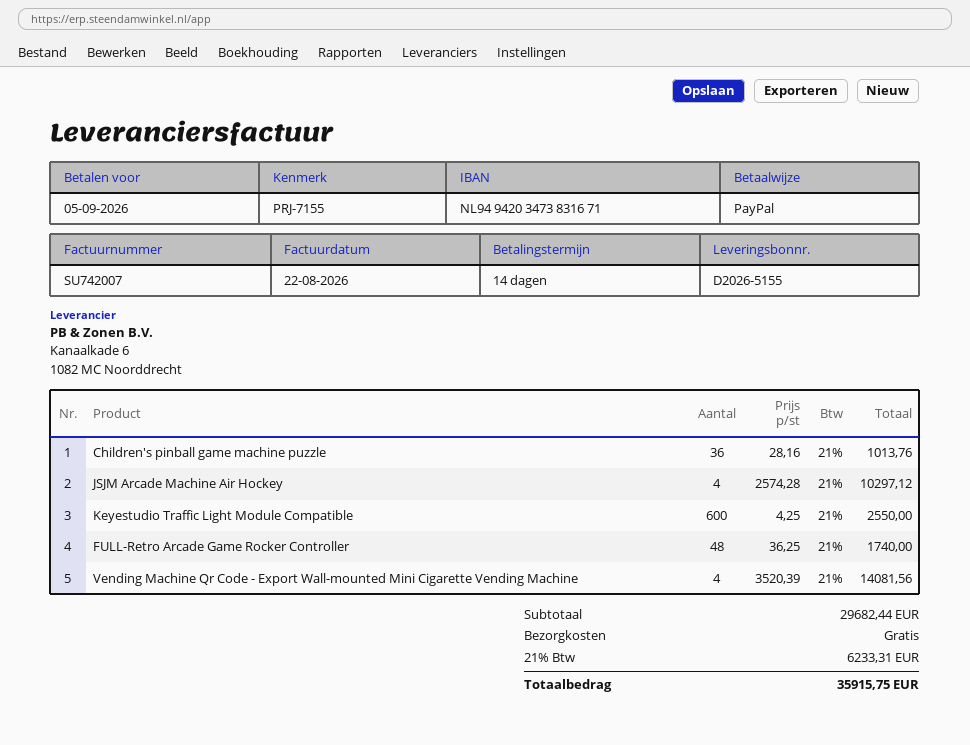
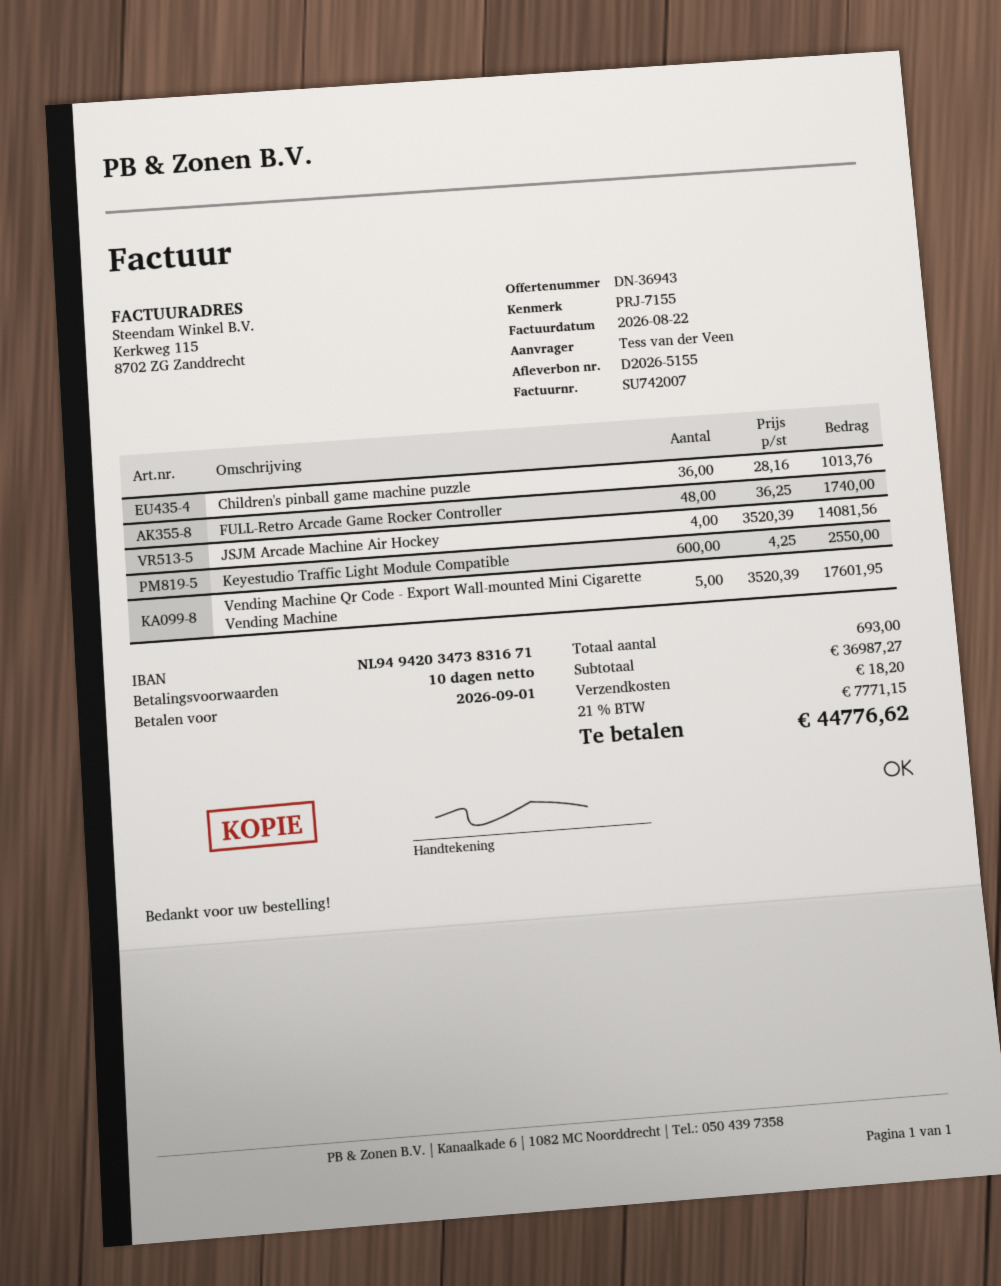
payment terms: 14 days -> 10 days
due date: 2026-09-05 -> 2026-09-01
JSJM Arcade Machine Air Hockey: 4 x 2574.28 = 10297.12 -> 4 x 3520.39 = 14081.56
Vending Machine Qr Code - Export Wall-mounted Mini Cigarette Vending Machine: 4 x 3520.39 = 14081.56 -> 5 x 3520.39 = 17601.95
subtotal: 29682.44 -> 36987.27
shipping: 0.00 -> 18.20
tax: 21% = 6233.31 -> 21% = 7771.15
total: 35915.75 -> 44776.62

